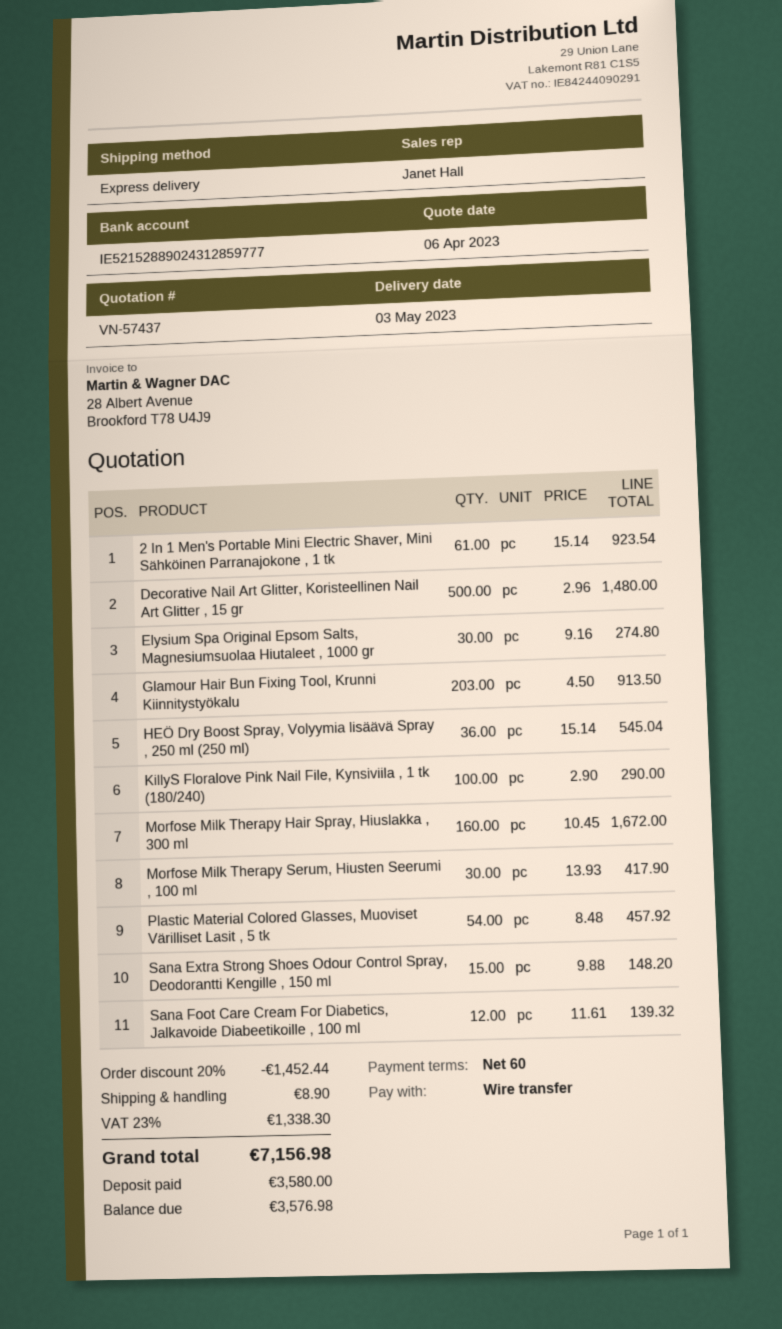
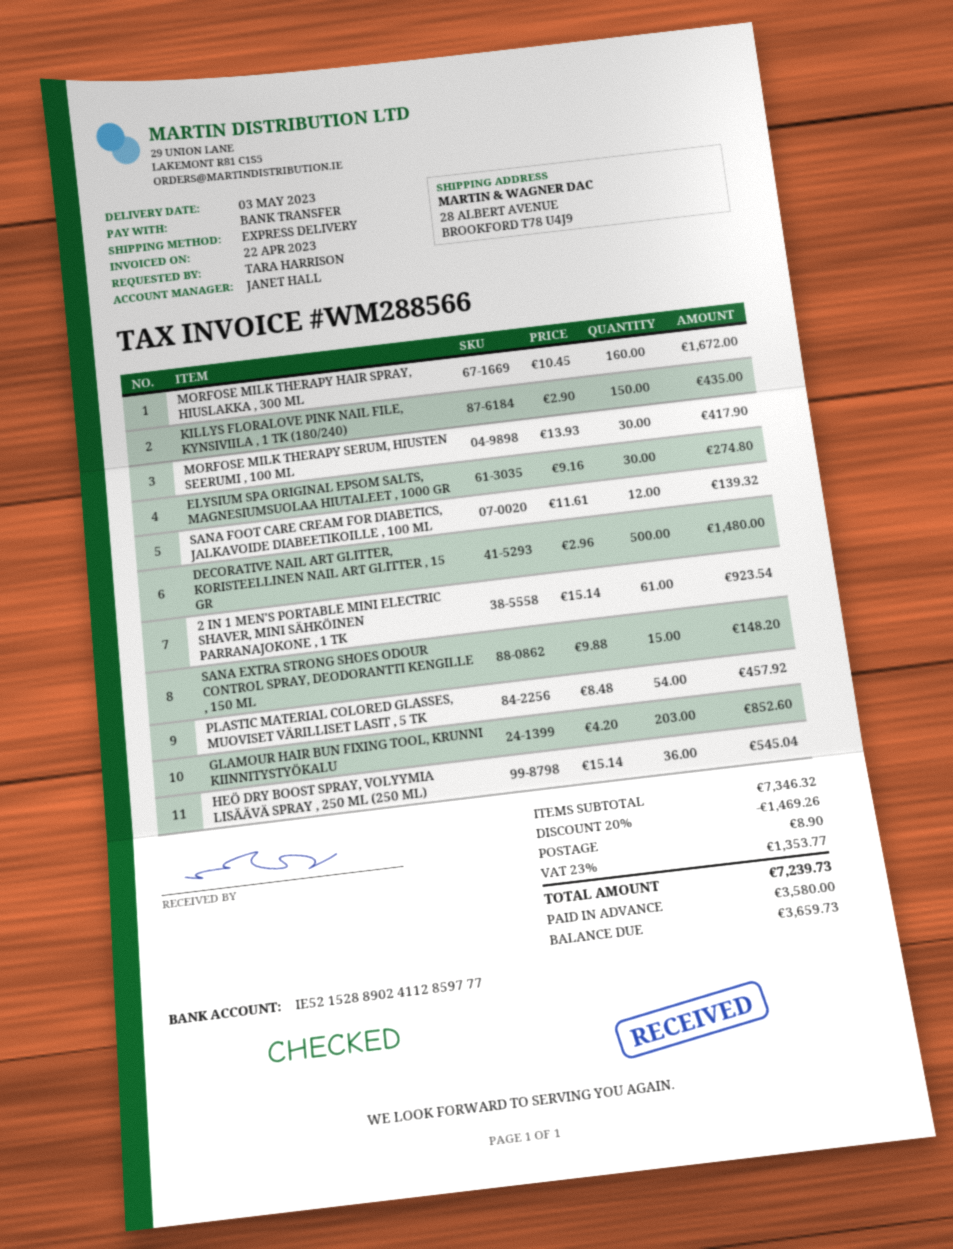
bank account: IE52152889024312859777 -> IE52152889024112859777
Glamour Hair Bun Fixing Tool, Krunni Kiinnitystyökalu: 203 x 4.50 = 913.50 -> 203 x 4.20 = 852.60
KillyS Floralove Pink Nail File, Kynsiviila , 1 tk (180/240): 100 x 2.90 = 290.00 -> 150 x 2.90 = 435.00
discount: 20% = 1452.44 -> 20% = 1469.26
tax: 23% = 1338.30 -> 23% = 1353.77
total: 7156.98 -> 7239.73
balance: 3576.98 -> 3659.73

